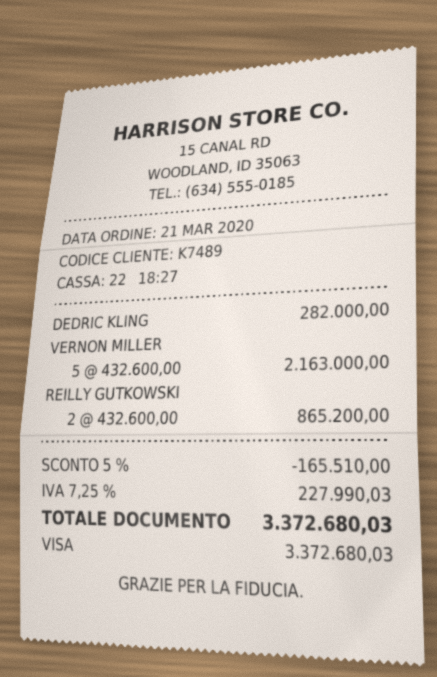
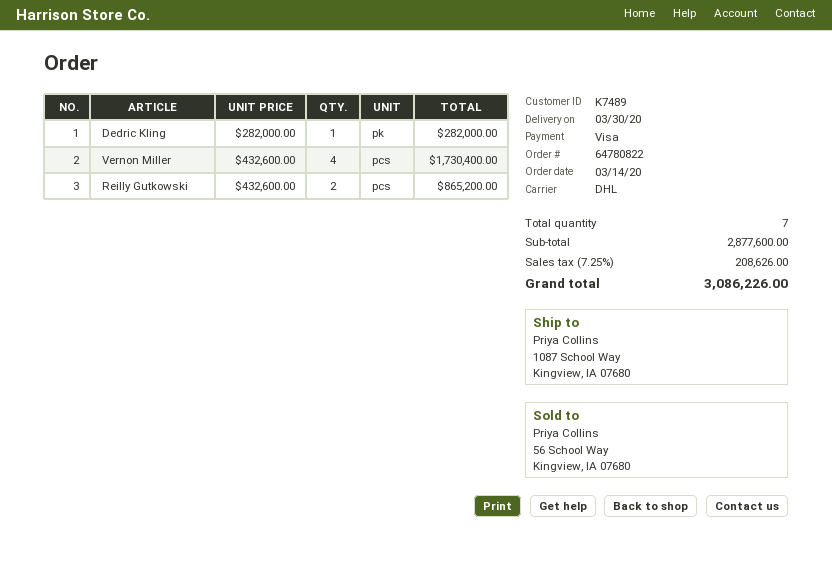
order date: 2020-03-21 -> 2020-03-14
VERNON MILLER: 5 x 432600.00 = 2163000.00 -> 4 x 432600.00 = 1730400.00
discount: 5% = 165510.00 -> none
tax: 7.25% = 227990.03 -> 7.25% = 208626.00
total: 3372680.03 -> 3086226.00

